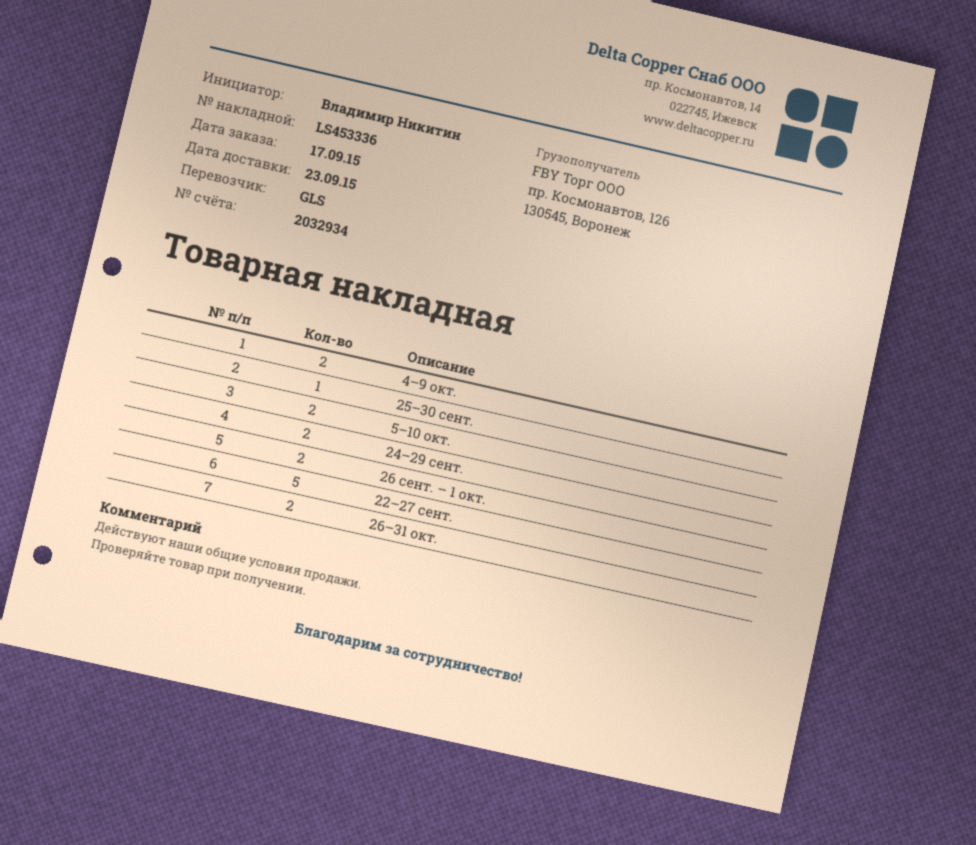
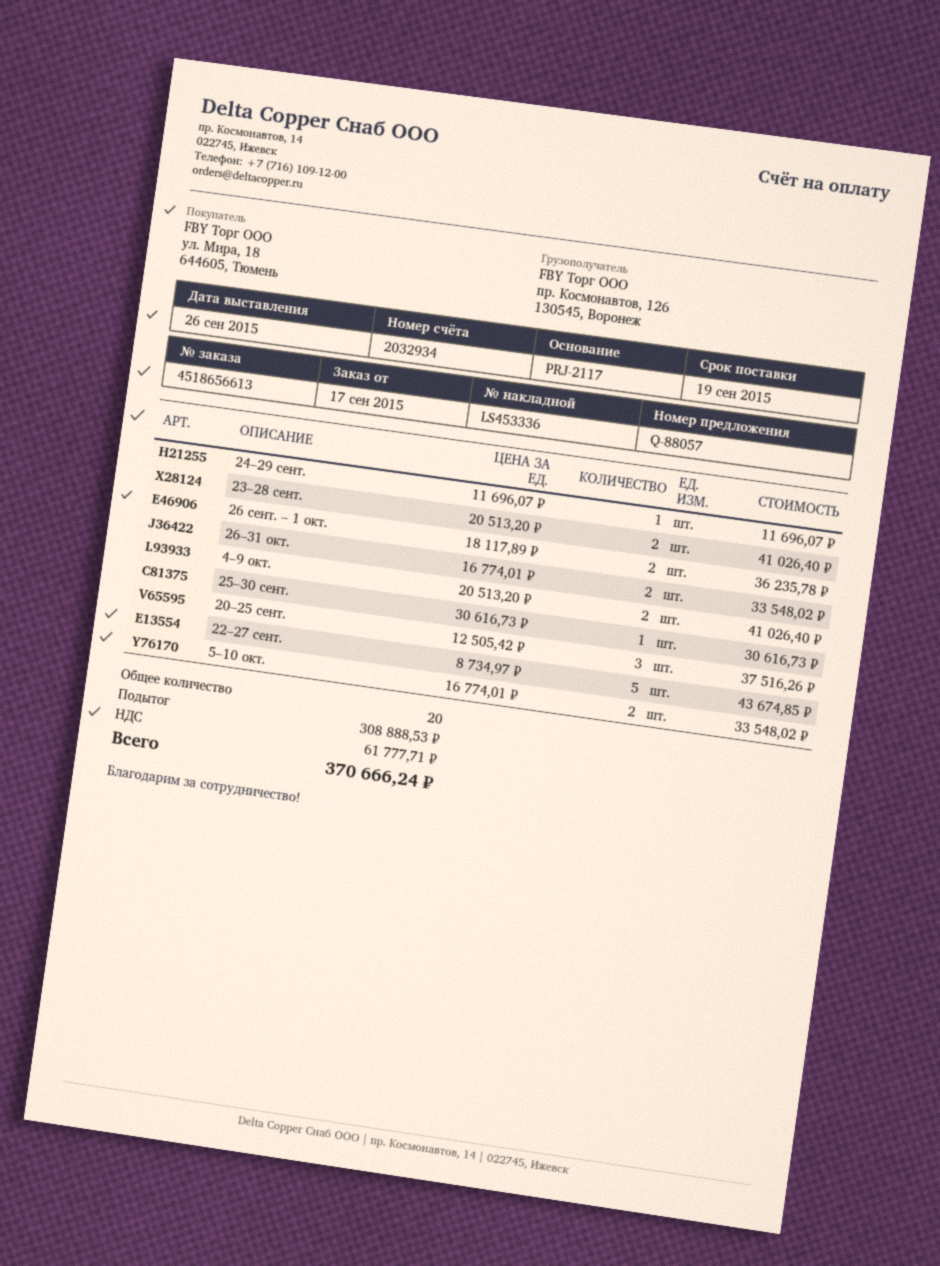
delivery date: 2015-09-23 -> 2015-09-19
24–29 сент.: 2 -> 1
23–28 сент.: none -> 2
20–25 сент.: none -> 3

